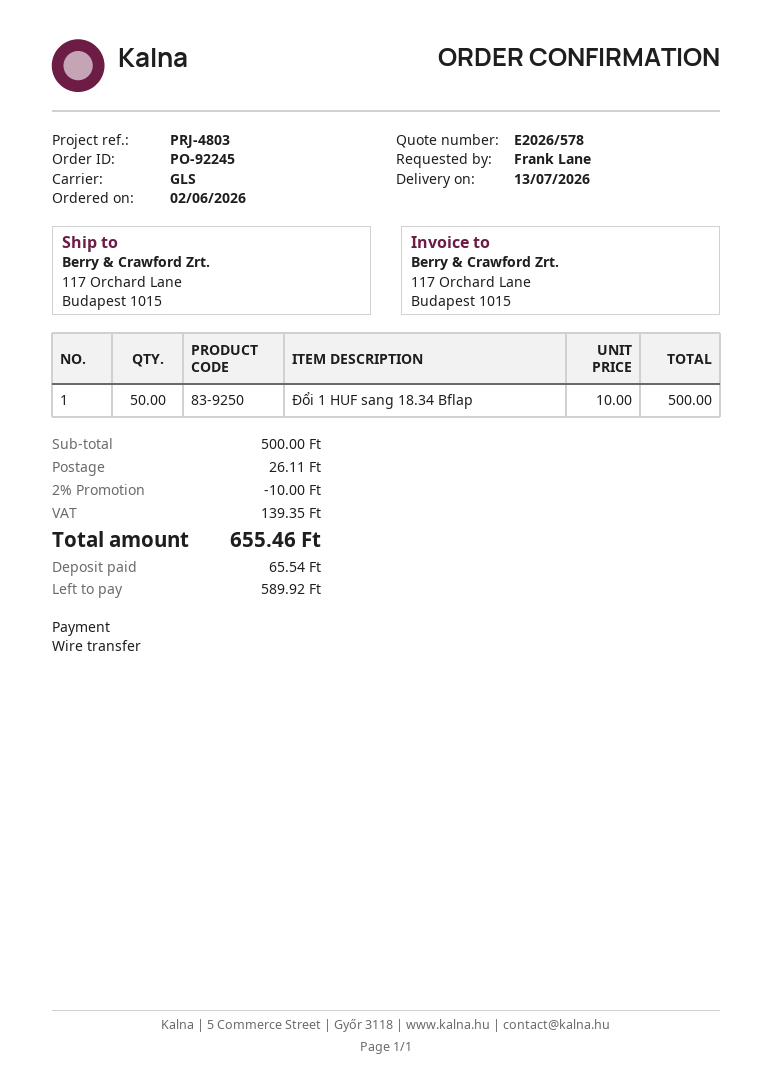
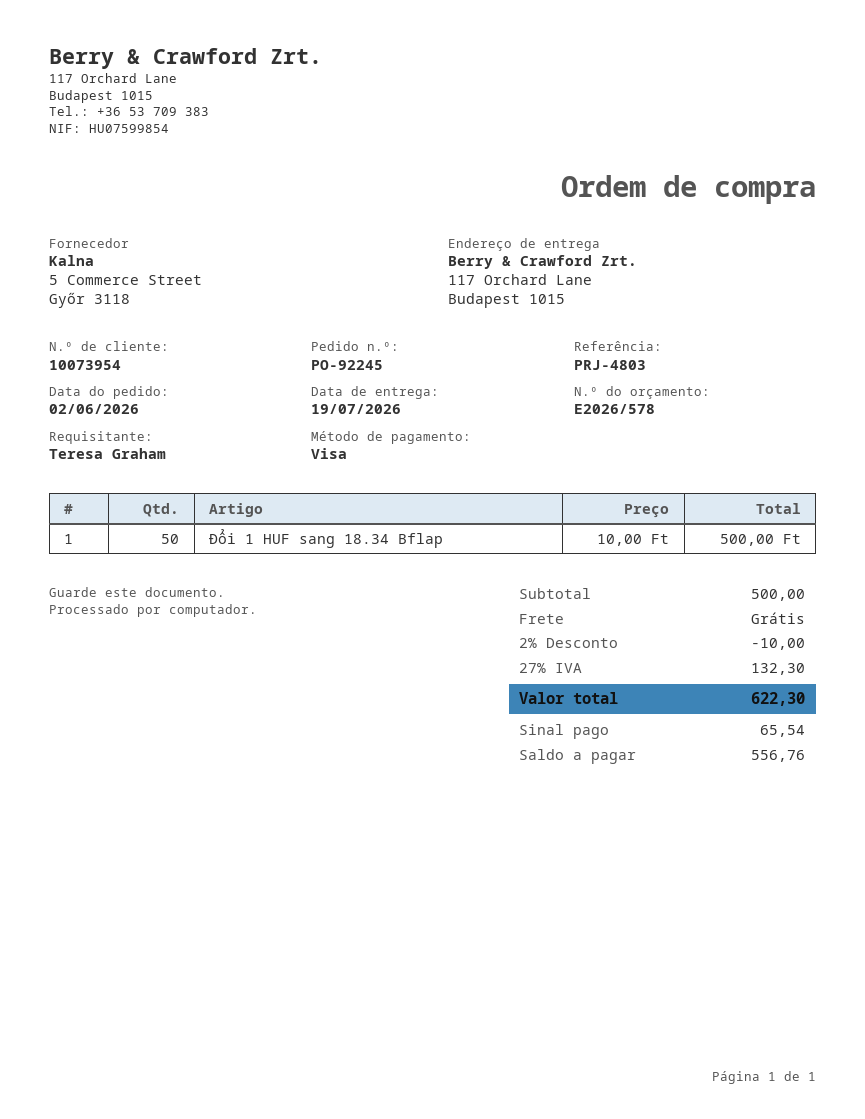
delivery date: 2026-07-13 -> 2026-07-19
ordered by: Frank Lane -> Teresa Graham
payment method: bank transfer -> Visa
shipping: 26.11 -> 0.00
tax: 139.35 -> 132.30
total: 655.46 -> 622.30
balance: 589.92 -> 556.76

